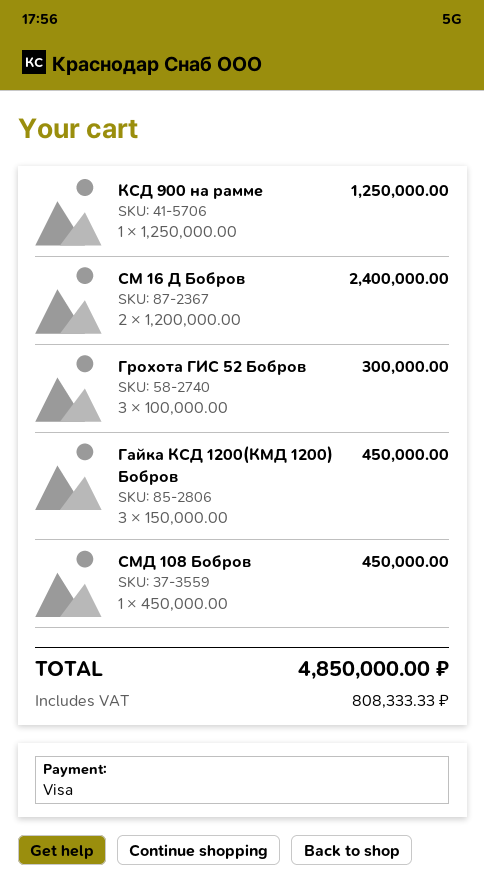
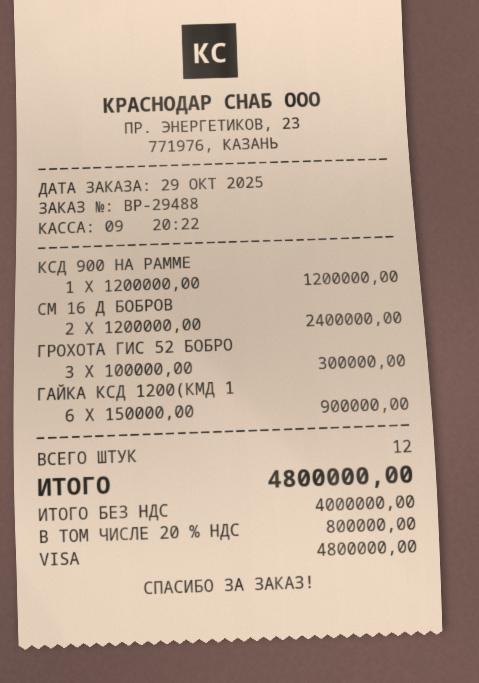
КСД 900 на рамме: 1 x 1250000.00 = 1250000.00 -> 1 x 1200000.00 = 1200000.00
Гайка КСД 1200(КМД 1200) Бобров: 3 x 150000.00 = 450000.00 -> 6 x 150000.00 = 900000.00
СМД 108 Бобров: 1 x 450000.00 = 450000.00 -> none
tax: 808333.33 -> 800000.00
total: 4850000.00 -> 4800000.00

